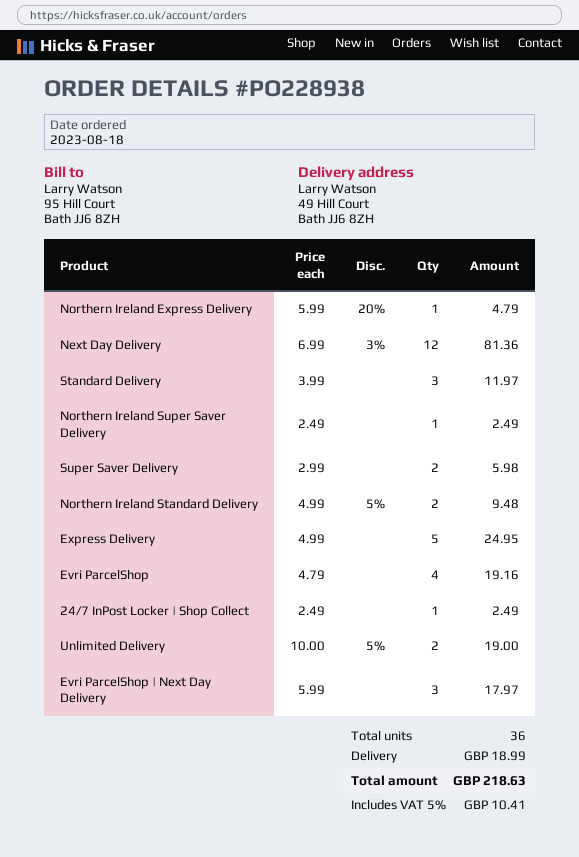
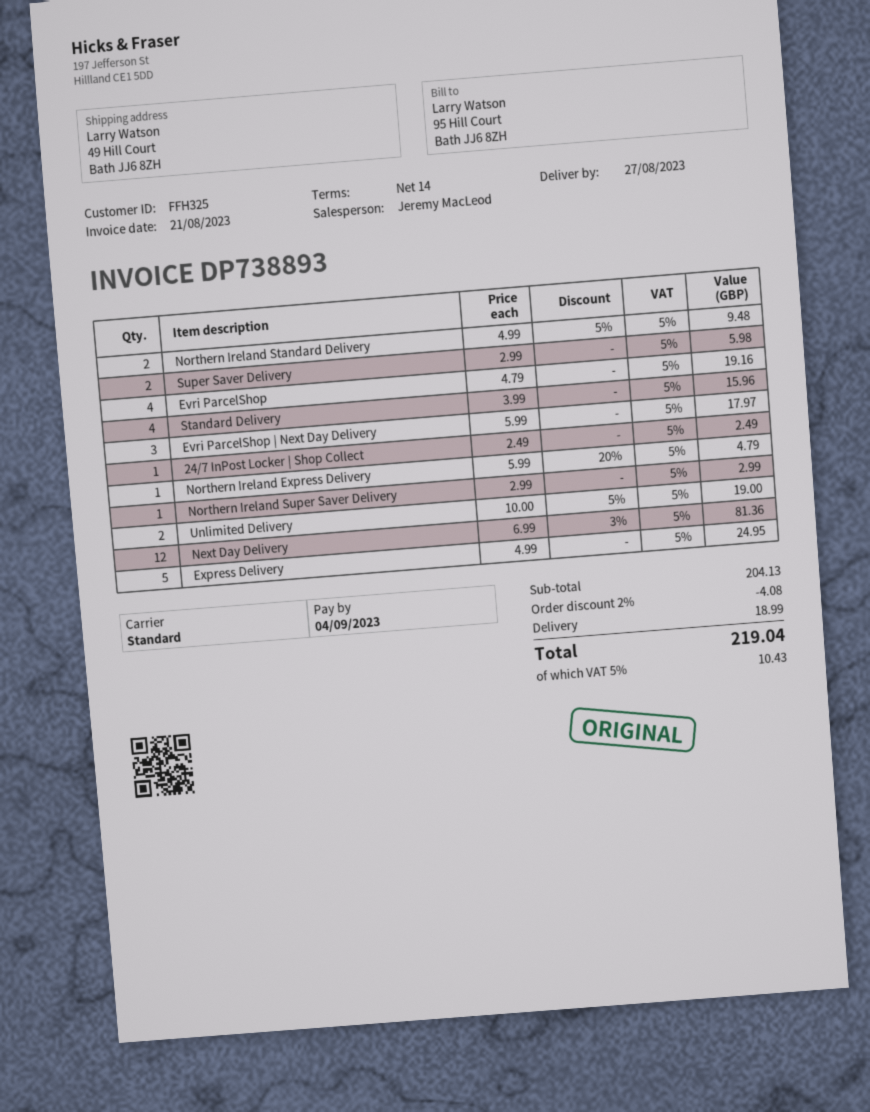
Standard Delivery: 3 x 3.99 = 11.97 -> 4 x 3.99 = 15.96
Northern Ireland Super Saver Delivery: 1 x 2.49 = 2.49 -> 1 x 2.99 = 2.99
discount: none -> 2% = 4.08
tax: 5% = 10.41 -> 5% = 10.43
total: 218.63 -> 219.04

